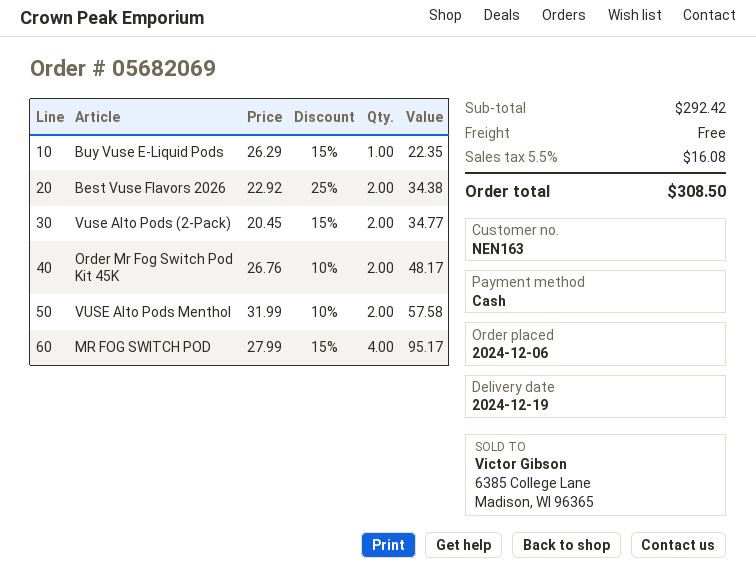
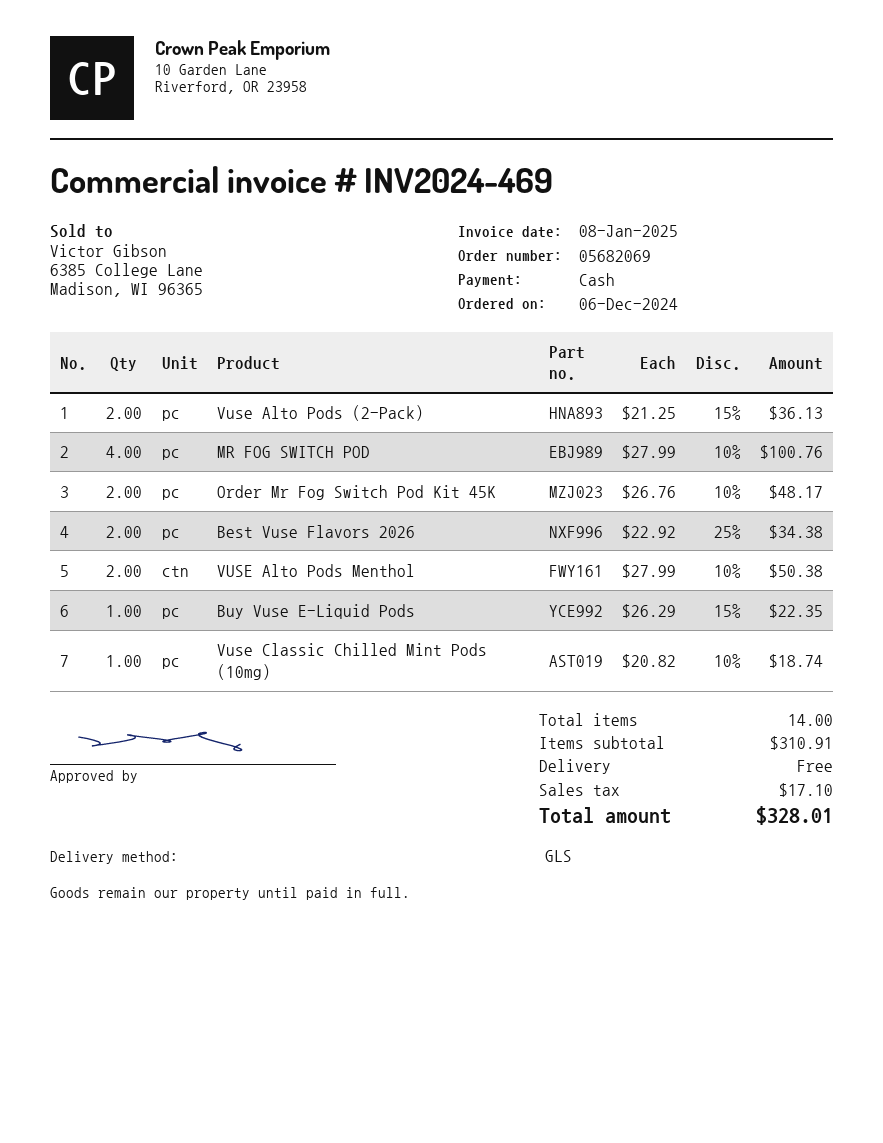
Vuse Alto Pods (2-Pack): 2 x 20.45 - 15% = 34.77 -> 2 x 21.25 - 15% = 36.13
VUSE Alto Pods Menthol: 2 x 31.99 - 10% = 57.58 -> 2 x 27.99 - 10% = 50.38
MR FOG SWITCH POD: 4 x 27.99 - 15% = 95.17 -> 4 x 27.99 - 10% = 100.76
Vuse Classic Chilled Mint Pods (10mg): none -> 1 x 20.82 - 10% = 18.74
subtotal: 292.42 -> 310.91
tax: 16.08 -> 17.10
total: 308.50 -> 328.01

